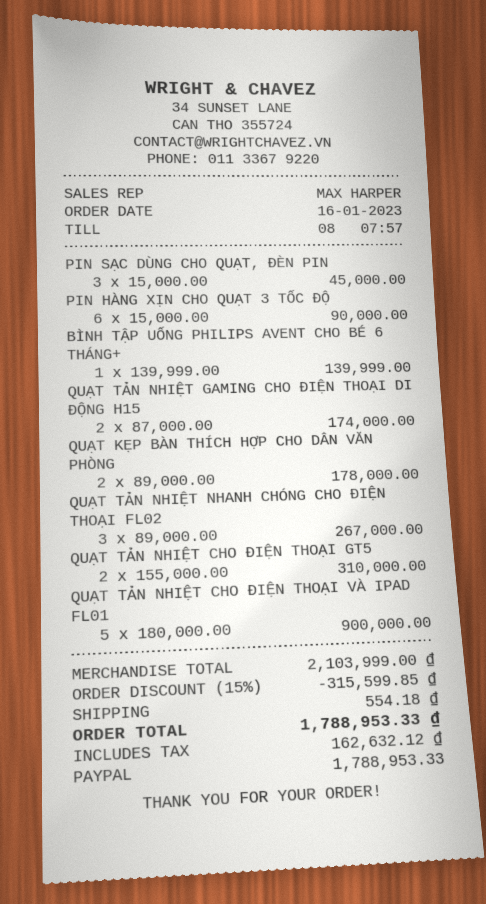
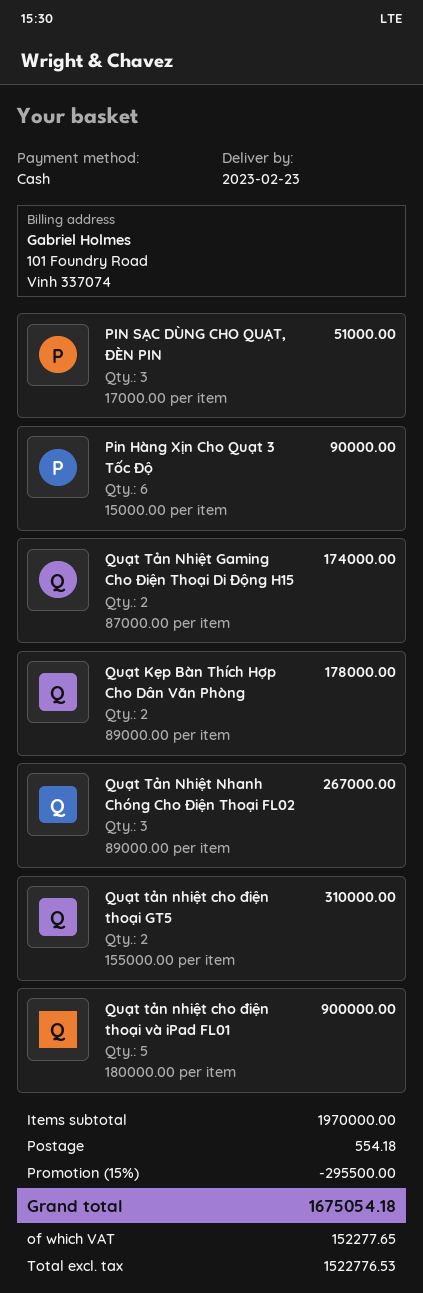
payment method: PayPal -> cash
PIN SẠC DÙNG CHO QUẠT, ĐÈN PIN: 3 x 15000.00 = 45000.00 -> 3 x 17000.00 = 51000.00
BÌNH TẬP UỐNG PHILIPS AVENT CHO BÉ 6 THÁNG+: 1 x 139999.00 = 139999.00 -> none
subtotal: 2103999.00 -> 1970000.00
discount: 15% = 315599.85 -> 15% = 295500.00
tax: 162632.12 -> 152277.65
total: 1788953.33 -> 1675054.18

